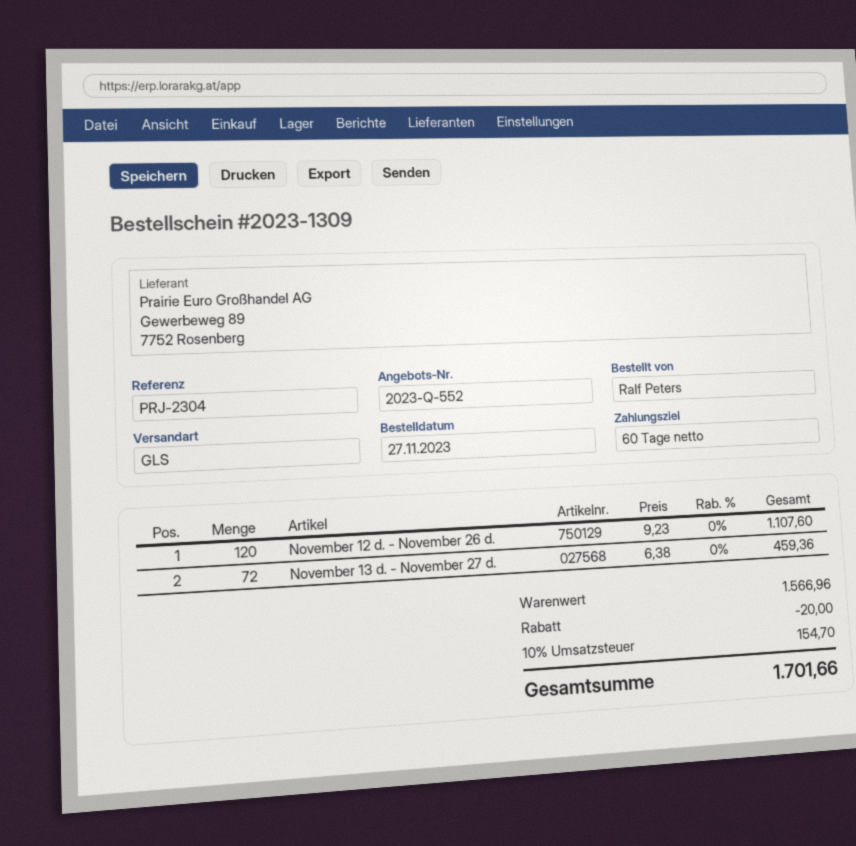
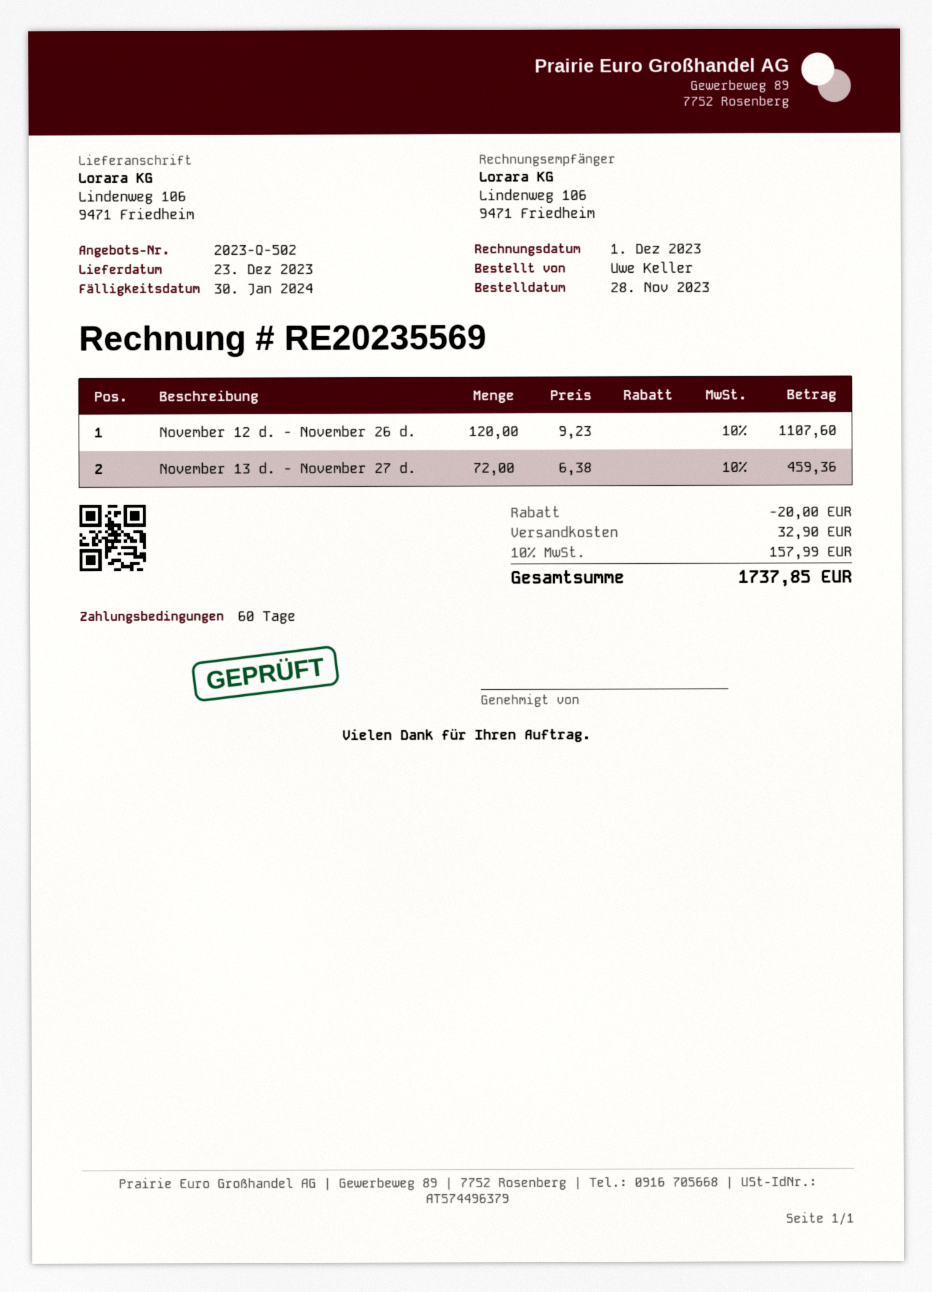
quote number: 2023-Q-552 -> 2023-Q-502
order date: 2023-11-27 -> 2023-11-28
ordered by: Ralf Peters -> Uwe Keller
shipping: none -> 32.90
tax: 10% = 154.70 -> 10% = 157.99
total: 1701.66 -> 1737.85

